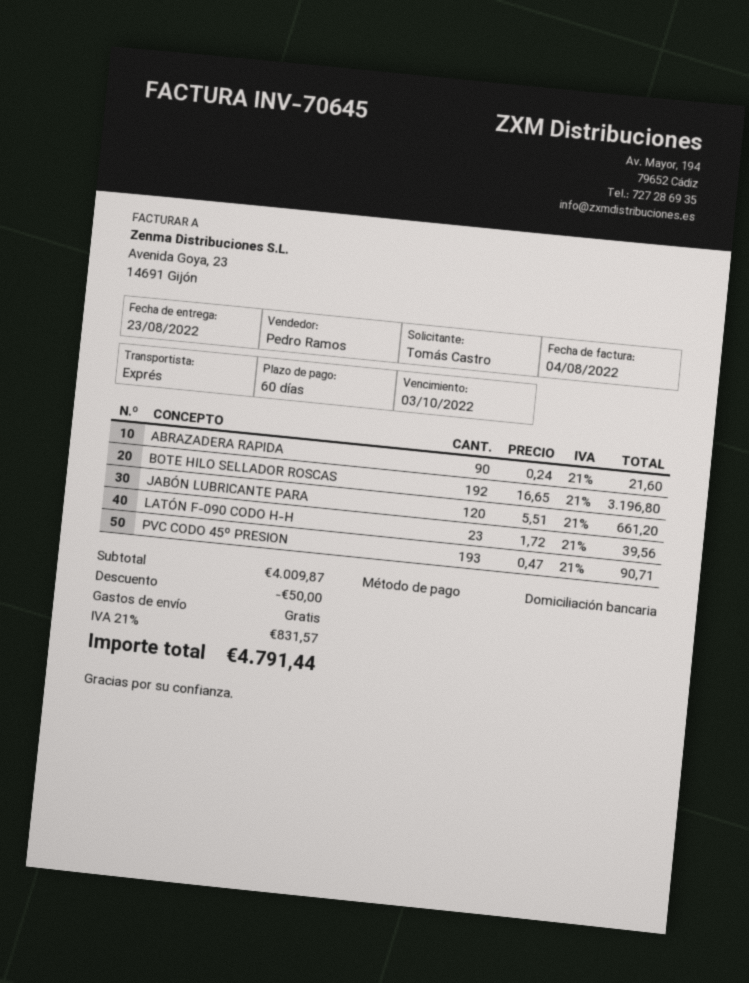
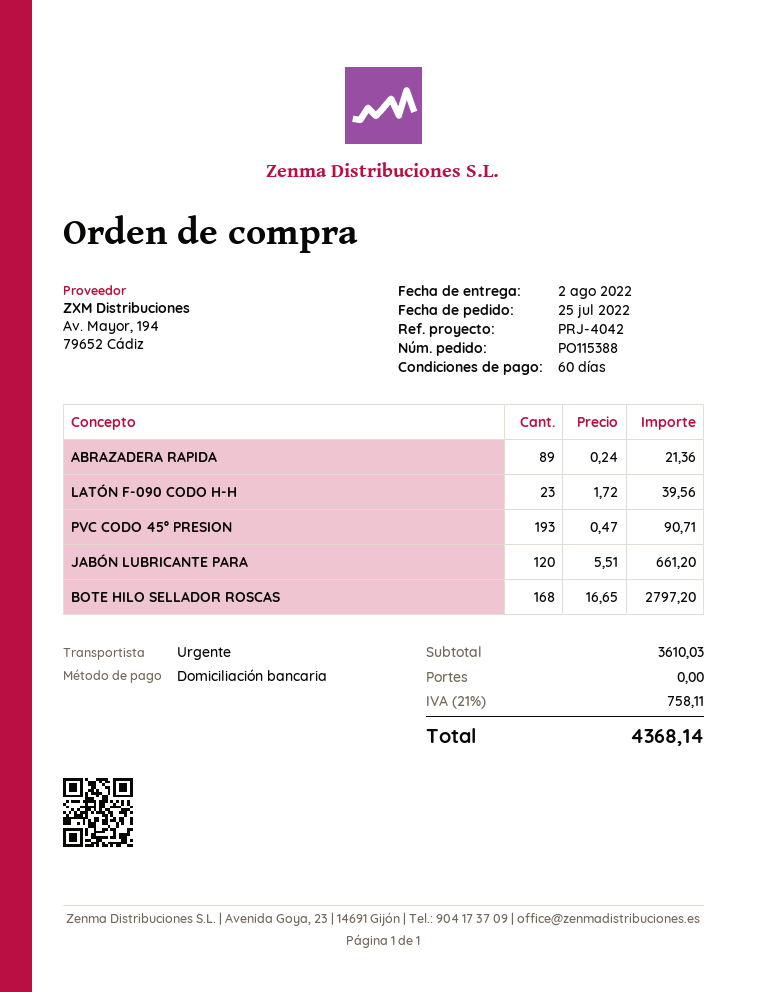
delivery date: 2022-08-23 -> 2022-08-02
ABRAZADERA RAPIDA: 90 x 0.24 = 21.60 -> 89 x 0.24 = 21.36
BOTE HILO SELLADOR ROSCAS: 192 x 16.65 = 3196.80 -> 168 x 16.65 = 2797.20
subtotal: 4009.87 -> 3610.03
discount: 50.00 -> none
tax: 21% = 831.57 -> 21% = 758.11
total: 4791.44 -> 4368.14

